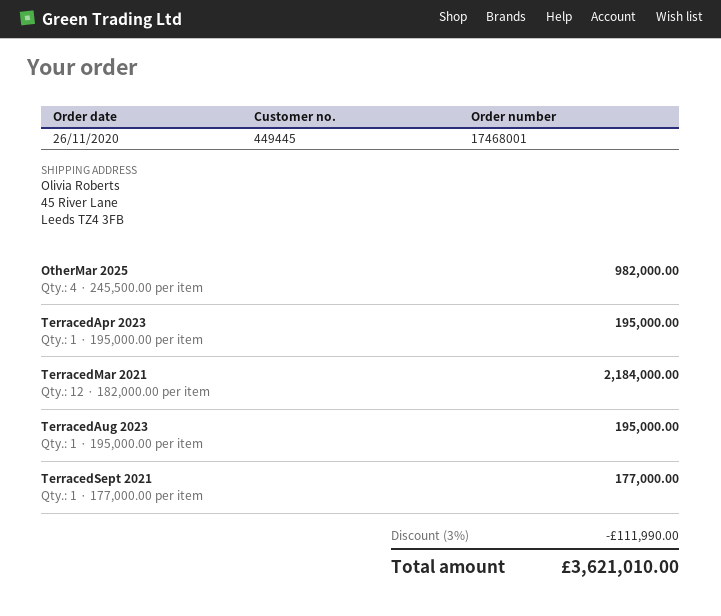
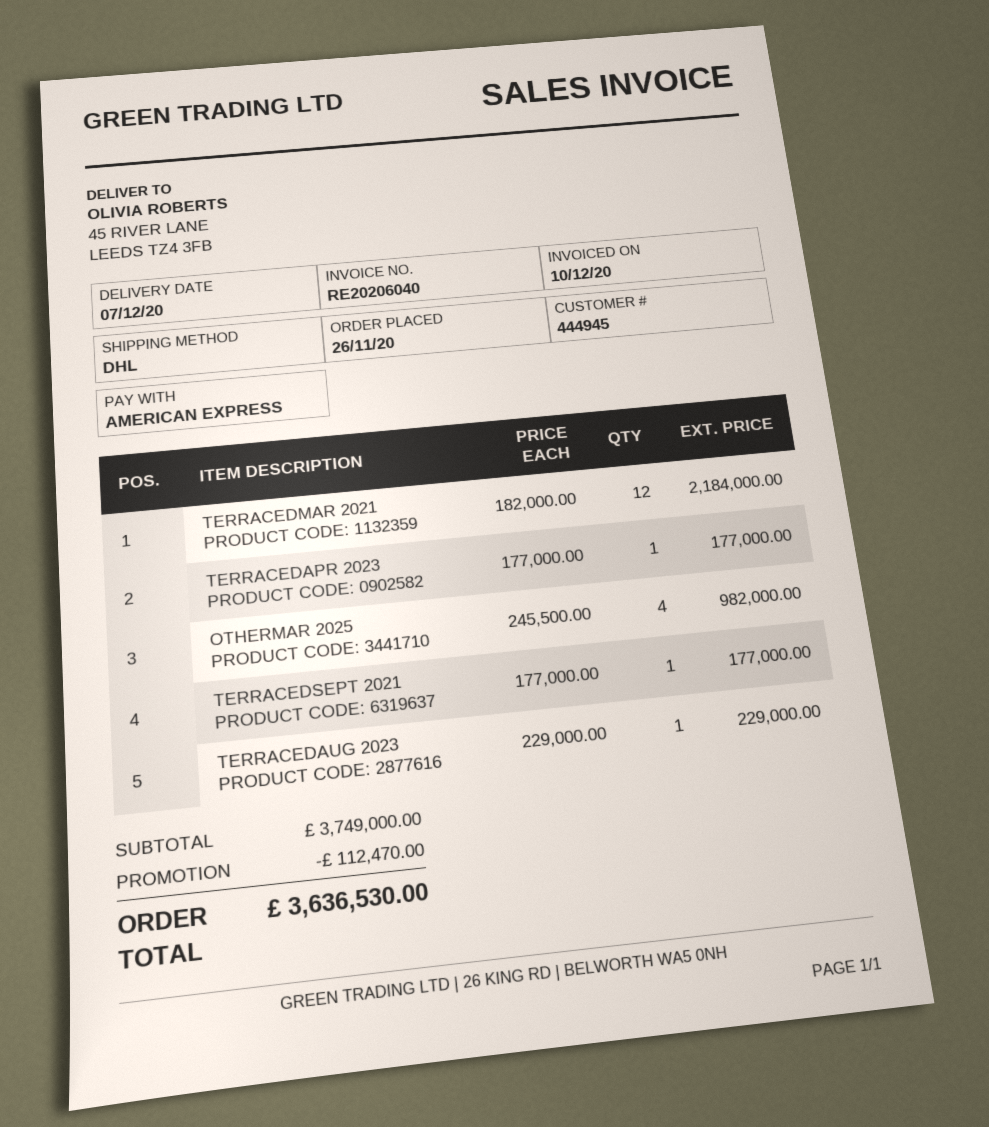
customer number: 449445 -> 444945
TerracedApr 2023: 1 x 195000.00 = 195000.00 -> 1 x 177000.00 = 177000.00
TerracedAug 2023: 1 x 195000.00 = 195000.00 -> 1 x 229000.00 = 229000.00
discount: 111990.00 -> 112470.00
total: 3621010.00 -> 3636530.00

